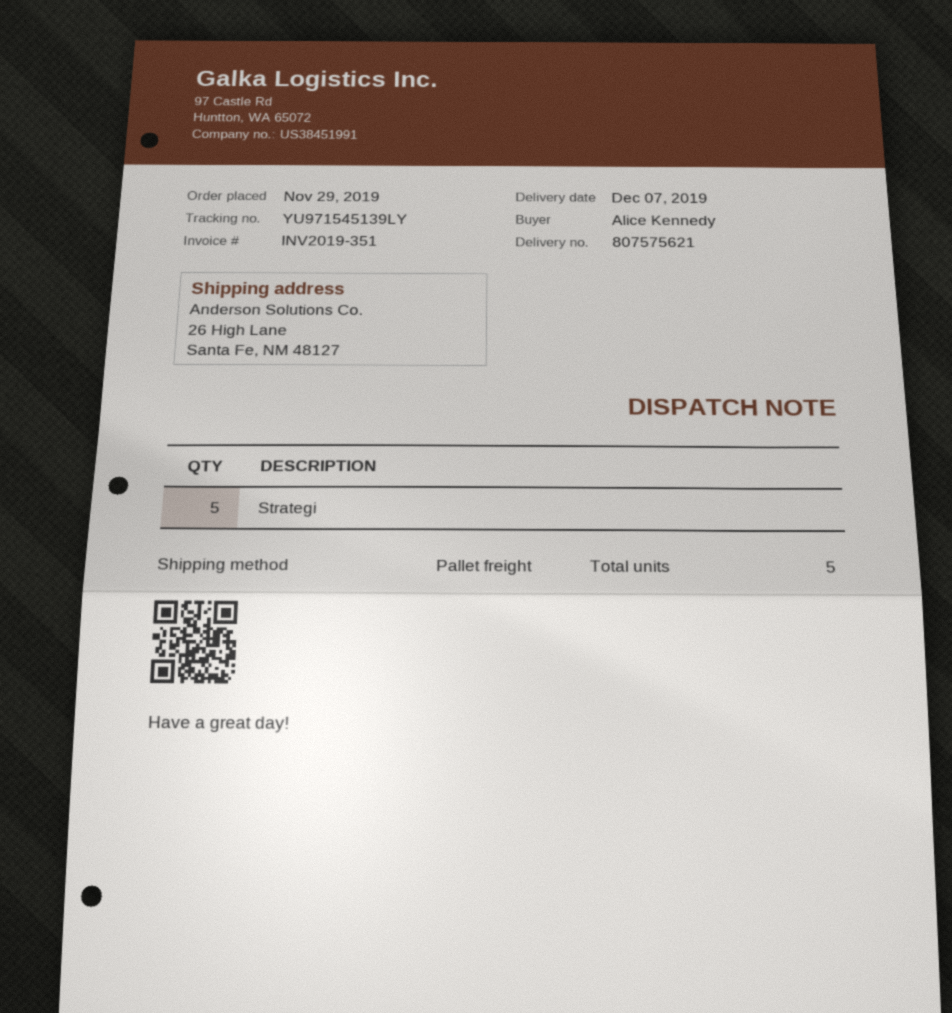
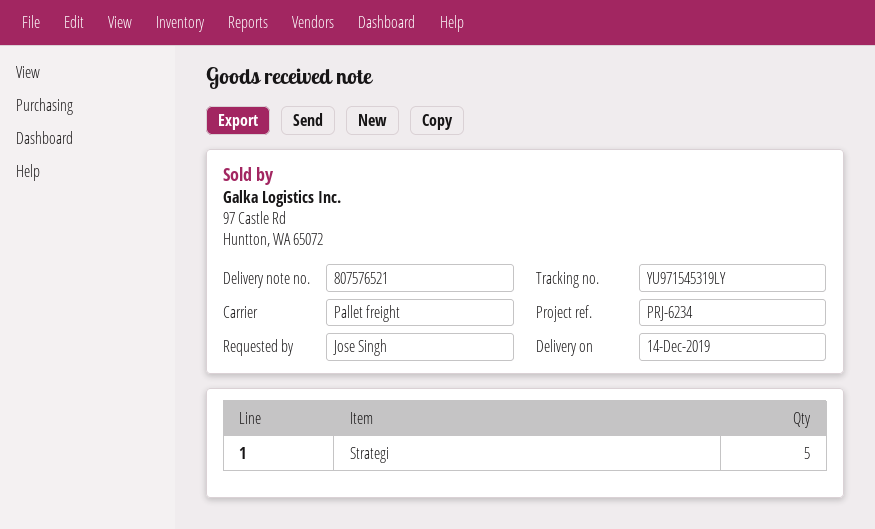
delivery note number: 807575621 -> 807576521
delivery date: 2019-12-07 -> 2019-12-14
ordered by: Alice Kennedy -> Jose Singh
tracking number: YU971545139LY -> YU971545319LY

